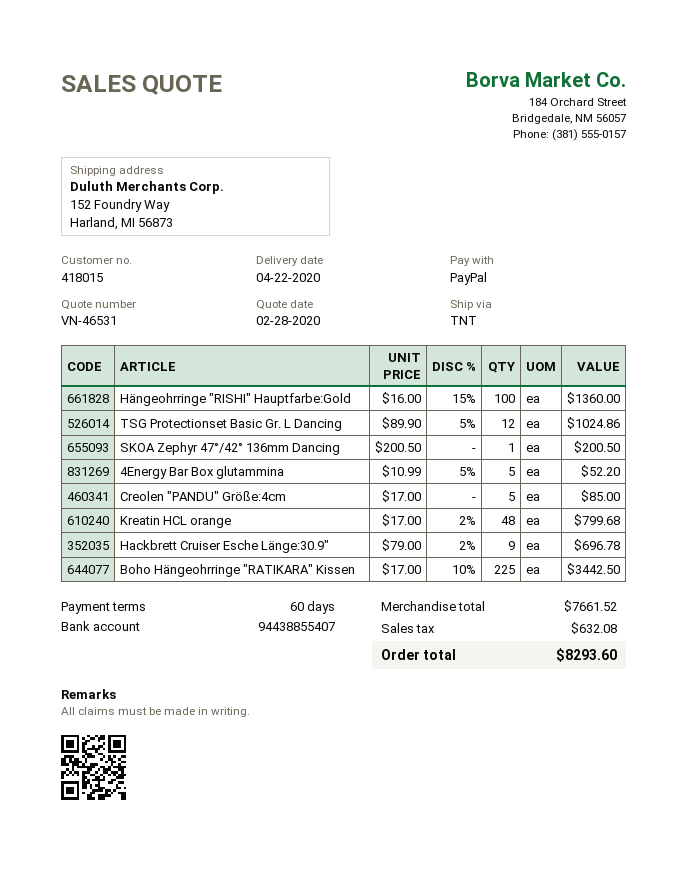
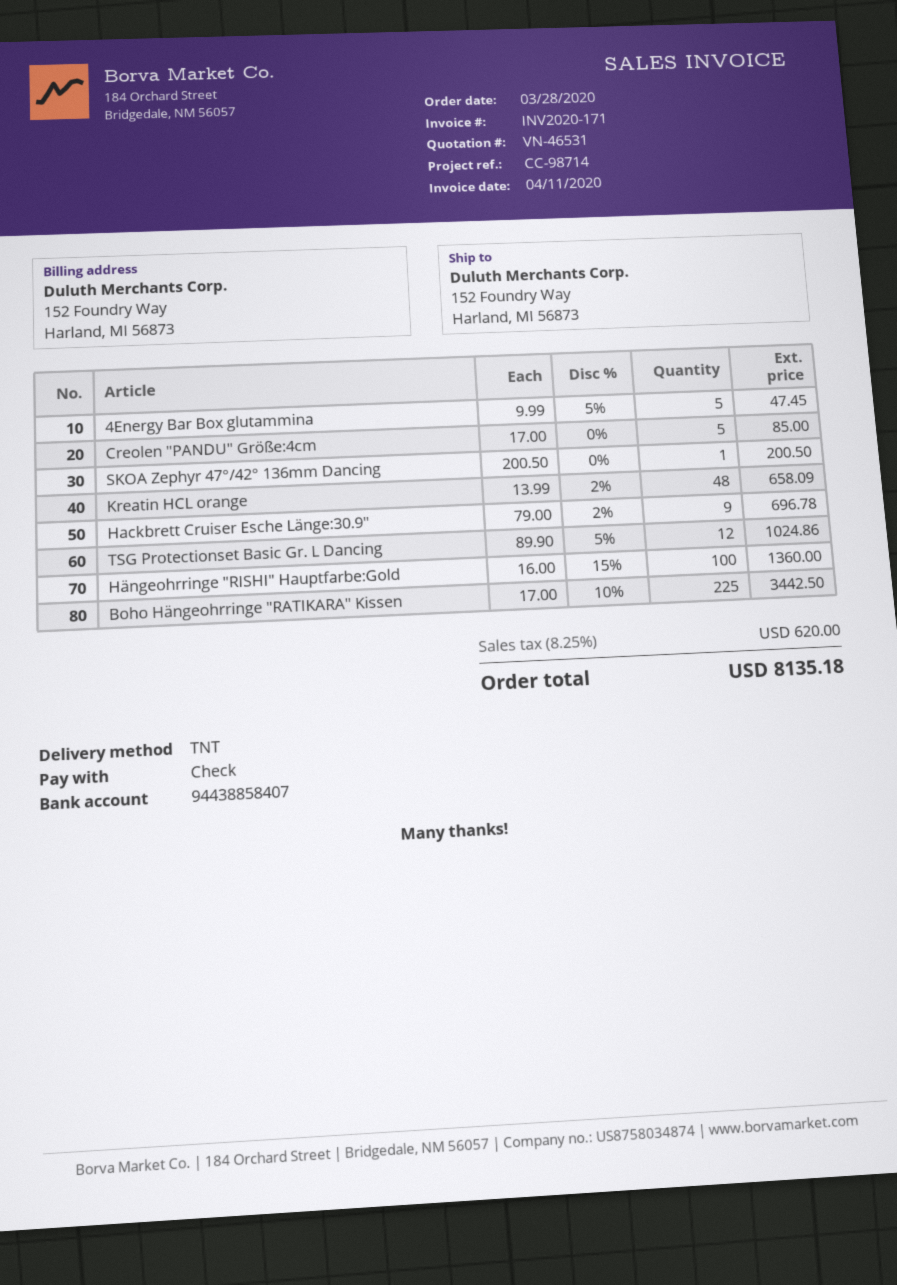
payment method: PayPal -> cheque
bank account: 94438855407 -> 94438858407
4Energy Bar Box glutammina: 5 x 10.99 - 5% = 52.20 -> 5 x 9.99 - 5% = 47.45
Kreatin HCL orange: 48 x 17.00 - 2% = 799.68 -> 48 x 13.99 - 2% = 658.09
tax: 632.08 -> 620.00
total: 8293.60 -> 8135.18

